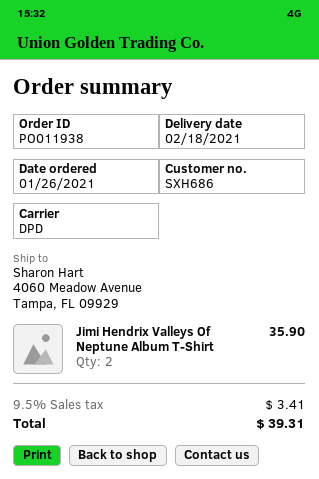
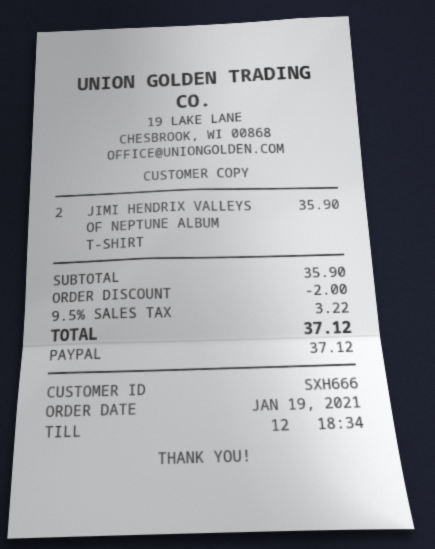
order date: 2021-01-26 -> 2021-01-19
customer number: SXH686 -> SXH666
discount: none -> 2.00
tax: 9.5% = 3.41 -> 9.5% = 3.22
total: 39.31 -> 37.12

